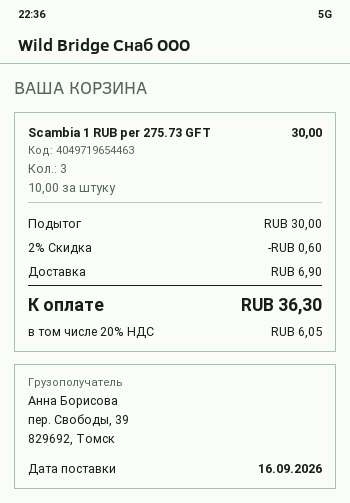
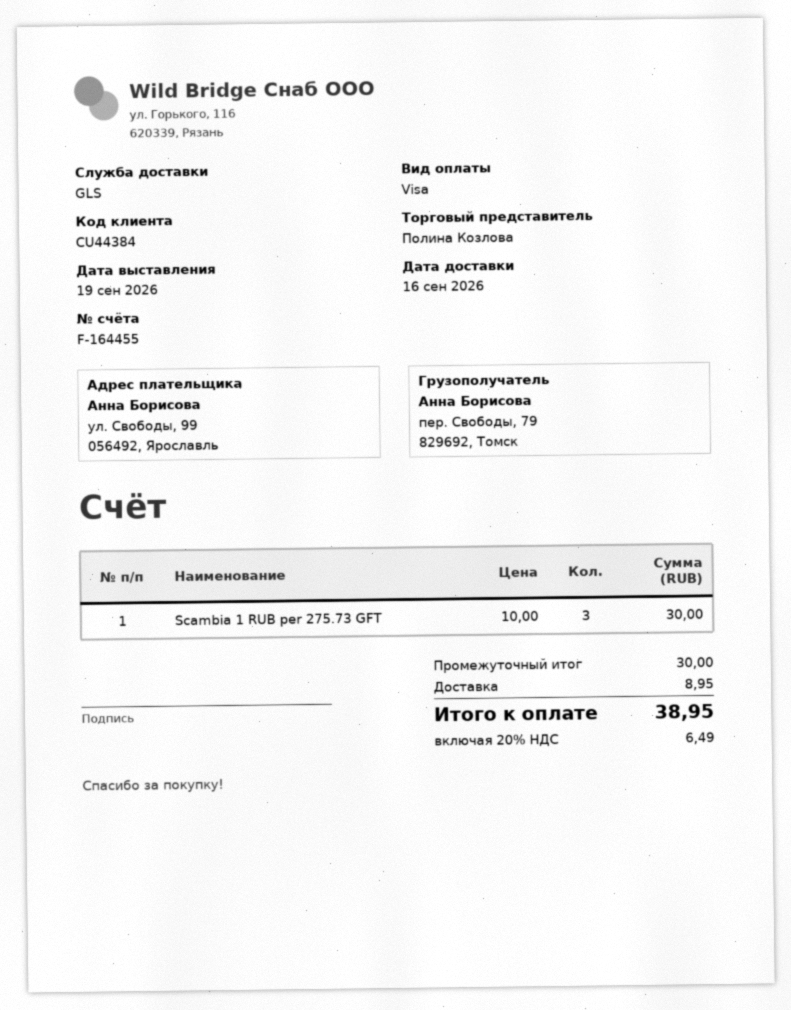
ship to: пер. Свободы, 39, 829692, Томск -> пер. Свободы, 79, 829692, Томск
discount: 2% = 0.60 -> none
shipping: 6.90 -> 8.95
tax: 20% = 6.05 -> 20% = 6.49
total: 36.30 -> 38.95

